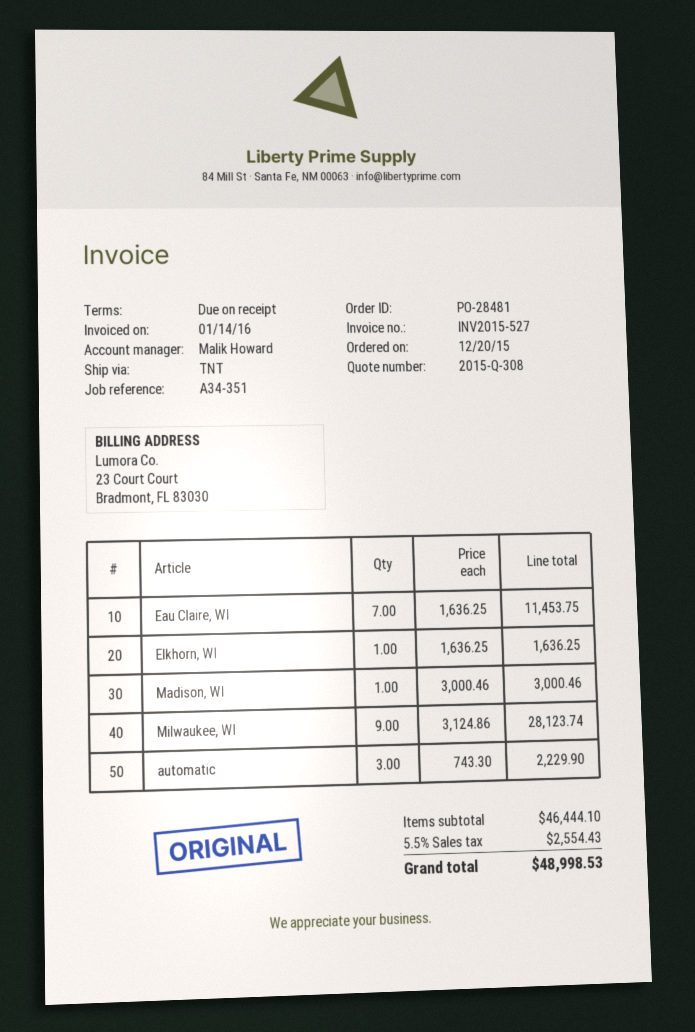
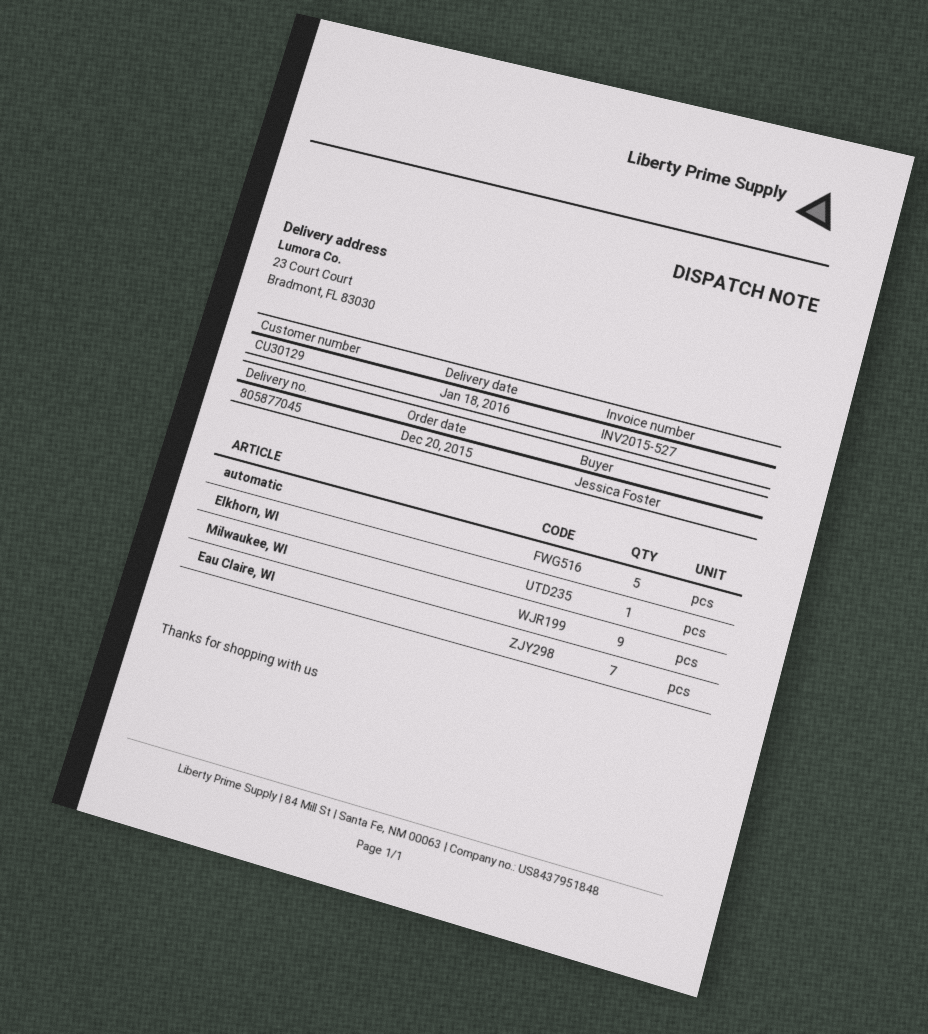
Madison, WI: 1 -> none
automatic: 3 -> 5

